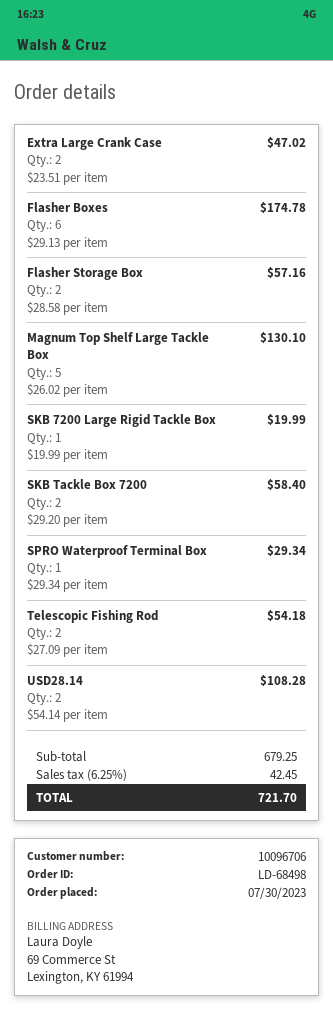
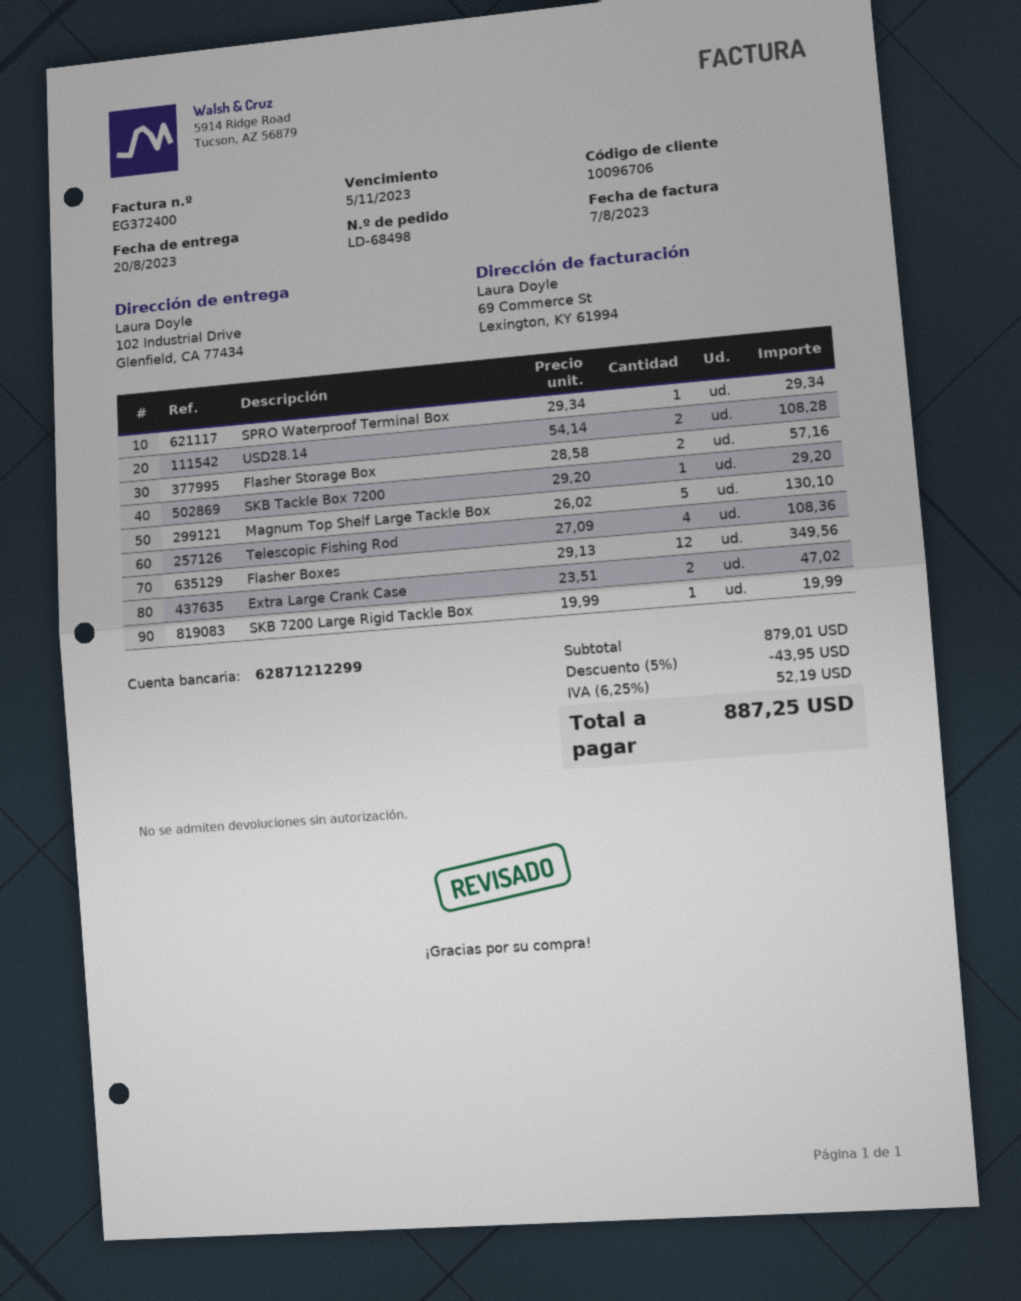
Flasher Boxes: 6 x 29.13 = 174.78 -> 12 x 29.13 = 349.56
SKB Tackle Box 7200: 2 x 29.20 = 58.40 -> 1 x 29.20 = 29.20
Telescopic Fishing Rod: 2 x 27.09 = 54.18 -> 4 x 27.09 = 108.36
subtotal: 679.25 -> 879.01
discount: none -> 5% = 43.95
tax: 6.25% = 42.45 -> 6.25% = 52.19
total: 721.70 -> 887.25

